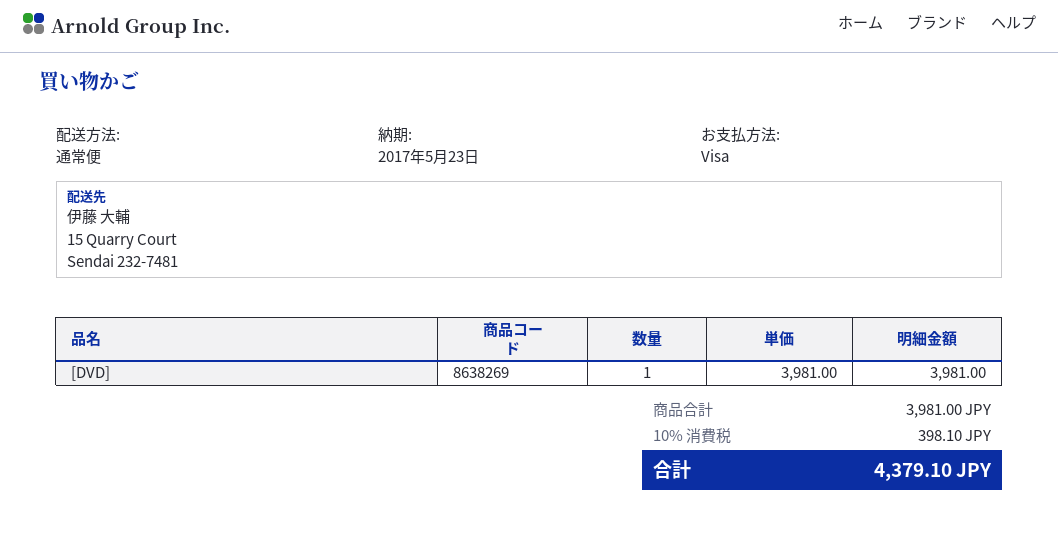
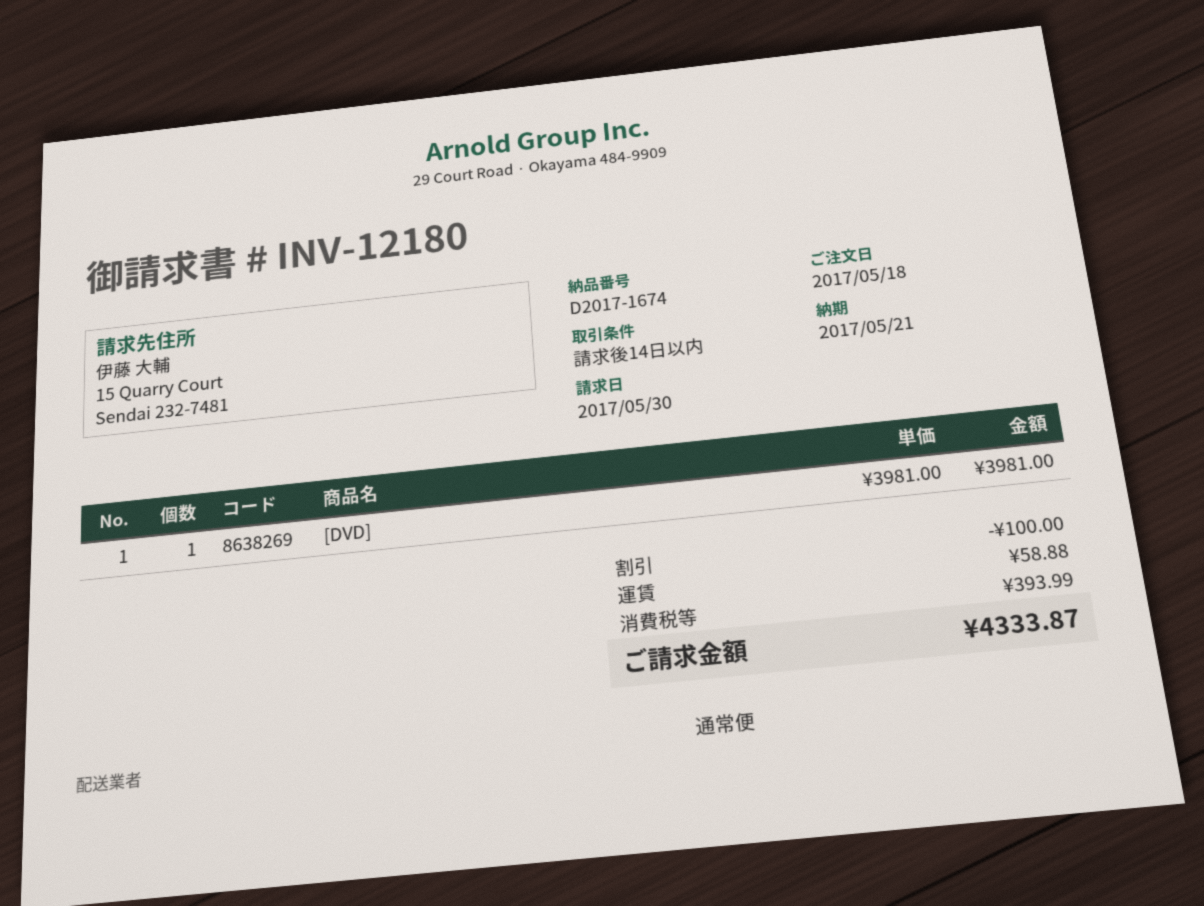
delivery date: 2017-05-23 -> 2017-05-21
discount: none -> 100.00
shipping: none -> 58.88
tax: 398.10 -> 393.99
total: 4379.10 -> 4333.87

